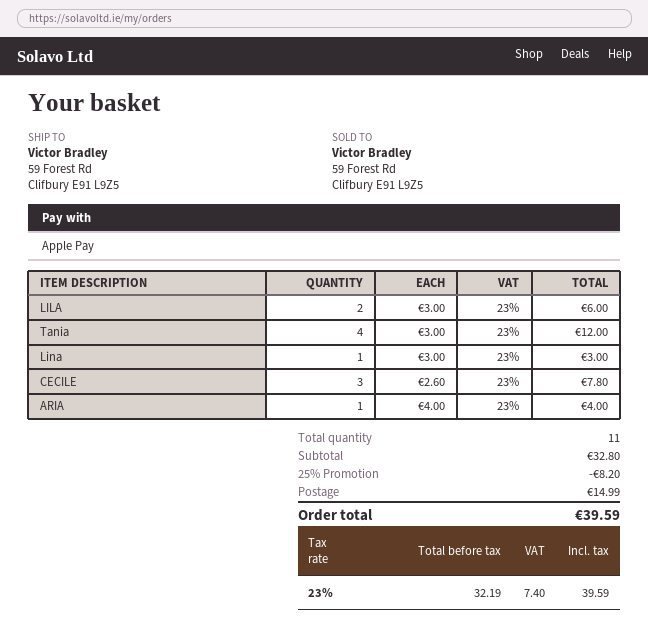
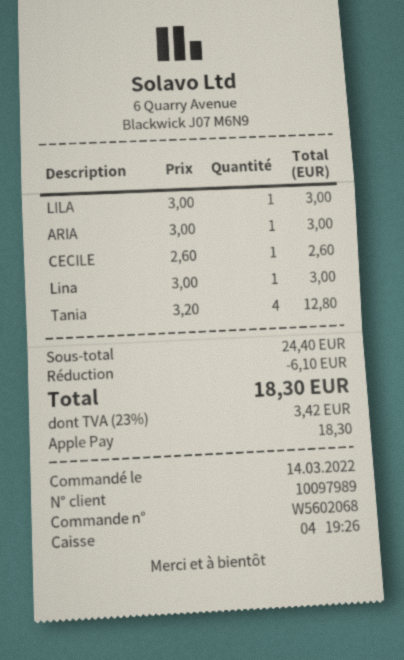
LILA: 2 x 3.00 = 6.00 -> 1 x 3.00 = 3.00
Tania: 4 x 3.00 = 12.00 -> 4 x 3.20 = 12.80
CECILE: 3 x 2.60 = 7.80 -> 1 x 2.60 = 2.60
ARIA: 1 x 4.00 = 4.00 -> 1 x 3.00 = 3.00
subtotal: 32.80 -> 24.40
discount: 8.20 -> 6.10
shipping: 14.99 -> none
tax: 23% = 7.40 -> 23% = 3.42
total: 39.59 -> 18.30

